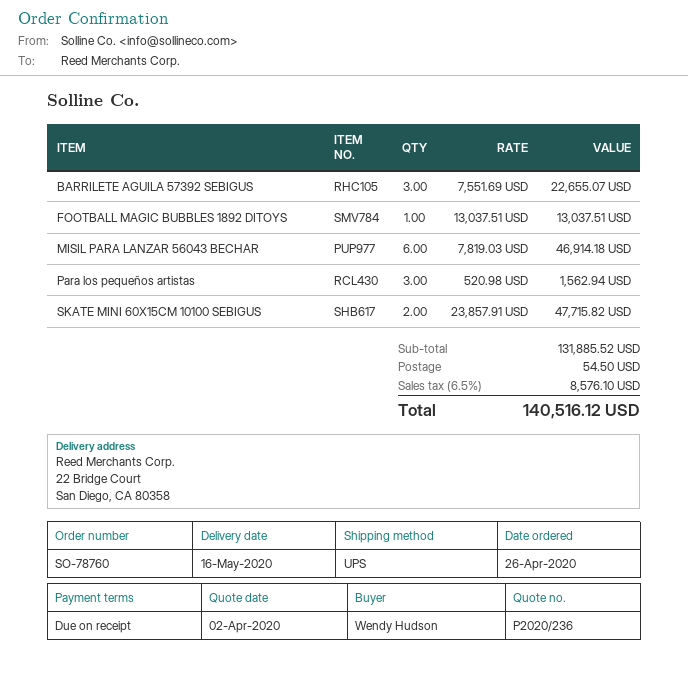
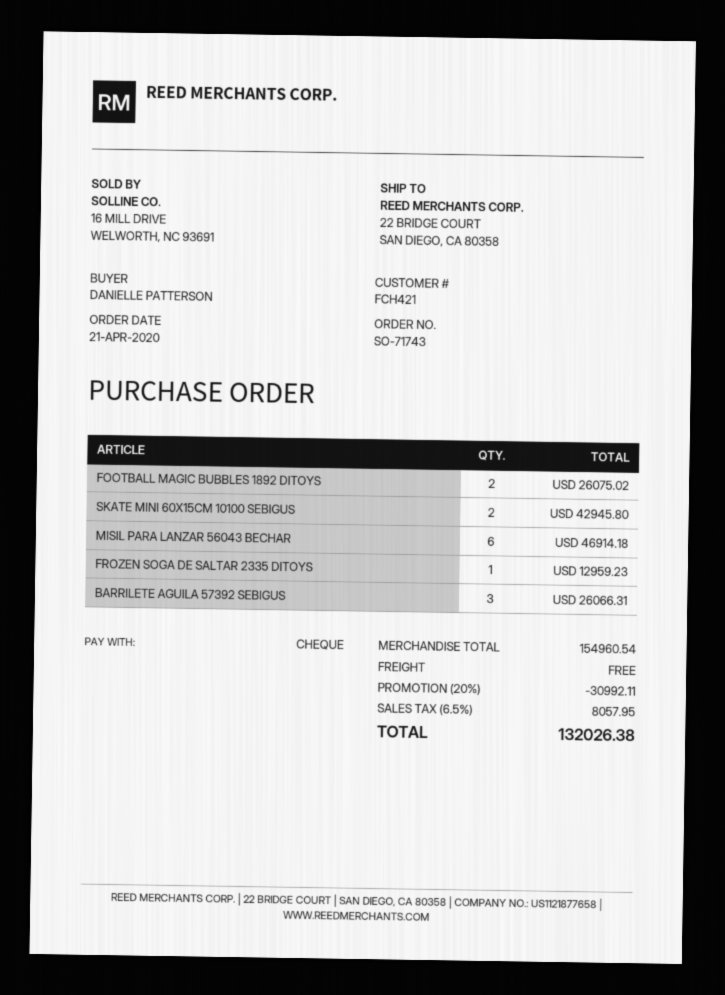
order number: SO-78760 -> SO-71743
order date: 2020-04-26 -> 2020-04-21
ordered by: Wendy Hudson -> DANIELLE PATTERSON
BARRILETE AGUILA 57392 SEBIGUS: 3 for 22655.07 -> 3 for 26066.31
FOOTBALL MAGIC BUBBLES 1892 DITOYS: 1 for 13037.51 -> 2 for 26075.02
Para los pequeños artistas: 3 for 1562.94 -> none
SKATE MINI 60X15CM 10100 SEBIGUS: 2 for 47715.82 -> 2 for 42945.80
FROZEN SOGA DE SALTAR 2335 DITOYS: none -> 1 for 12959.23
subtotal: 131885.52 -> 154960.54
discount: none -> 20% = 30992.11
shipping: 54.50 -> 0.00
tax: 6.5% = 8576.10 -> 6.5% = 8057.95
total: 140516.12 -> 132026.38

